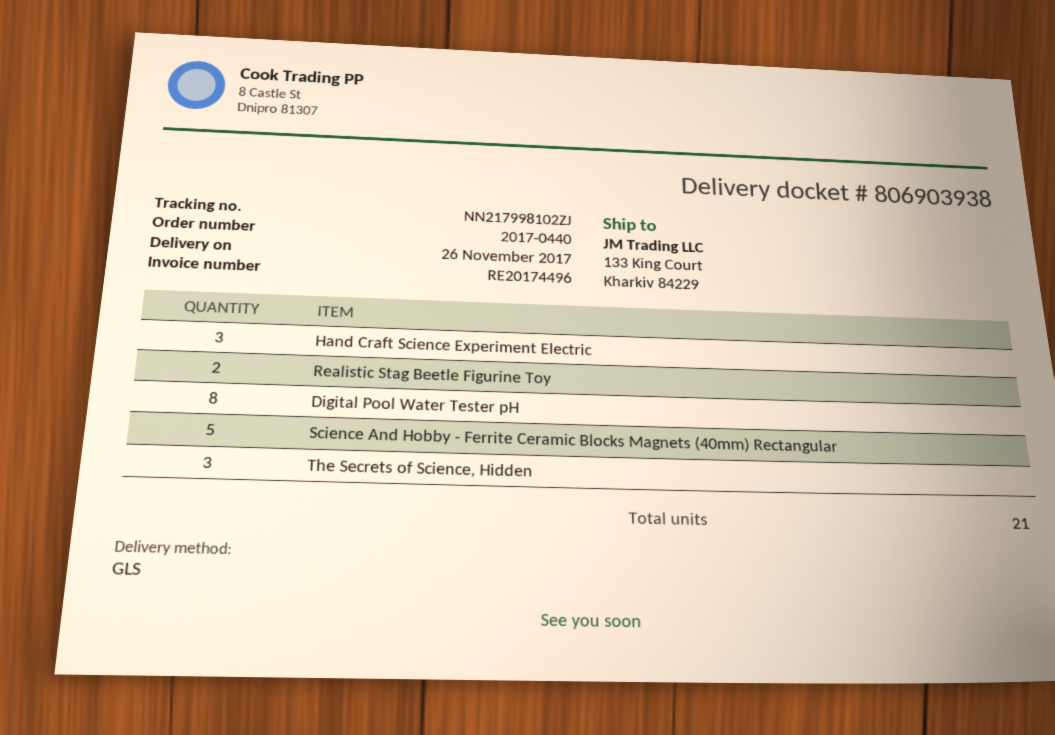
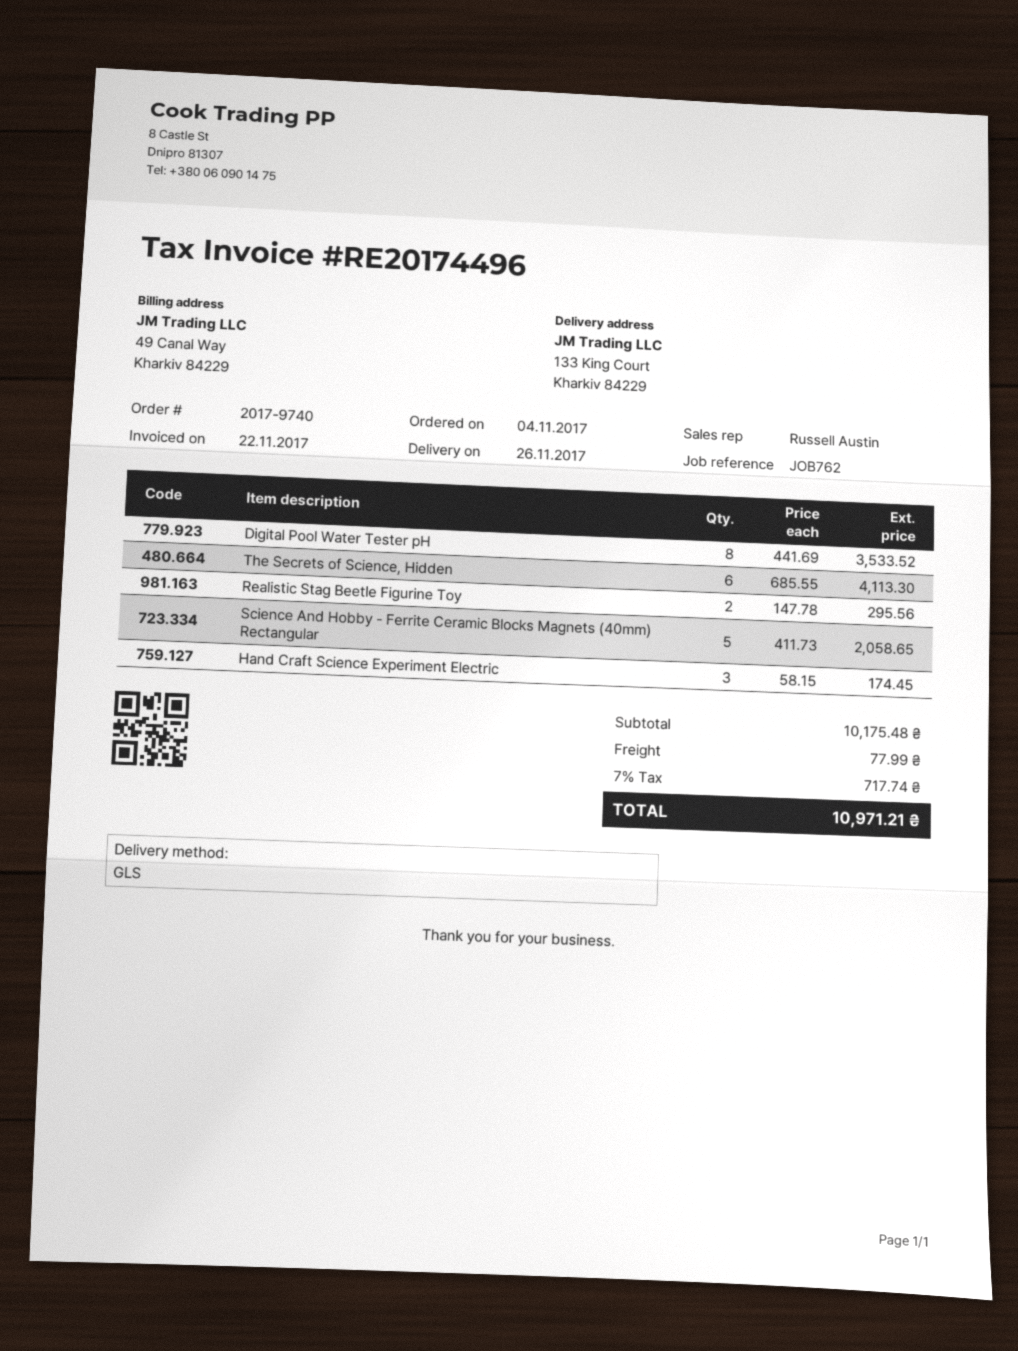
order number: 2017-0440 -> 2017-9740
The Secrets of Science, Hidden: 3 -> 6

